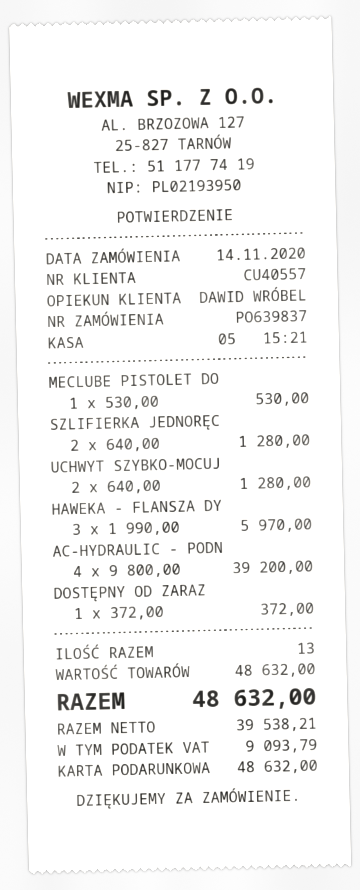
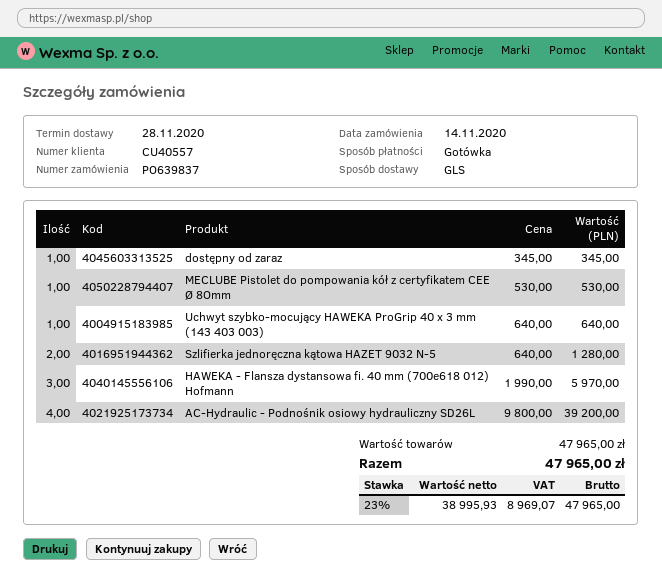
payment method: gift card -> cash
UCHWYT SZYBKO-MOCUJ: 2 x 640.00 = 1280.00 -> 1 x 640.00 = 640.00
DOSTĘPNY OD ZARAZ: 1 x 372.00 = 372.00 -> 1 x 345.00 = 345.00
subtotal: 48632.00 -> 47965.00
net: 39538.21 -> 38995.93
tax: 9093.79 -> 8969.07
total: 48632.00 -> 47965.00

